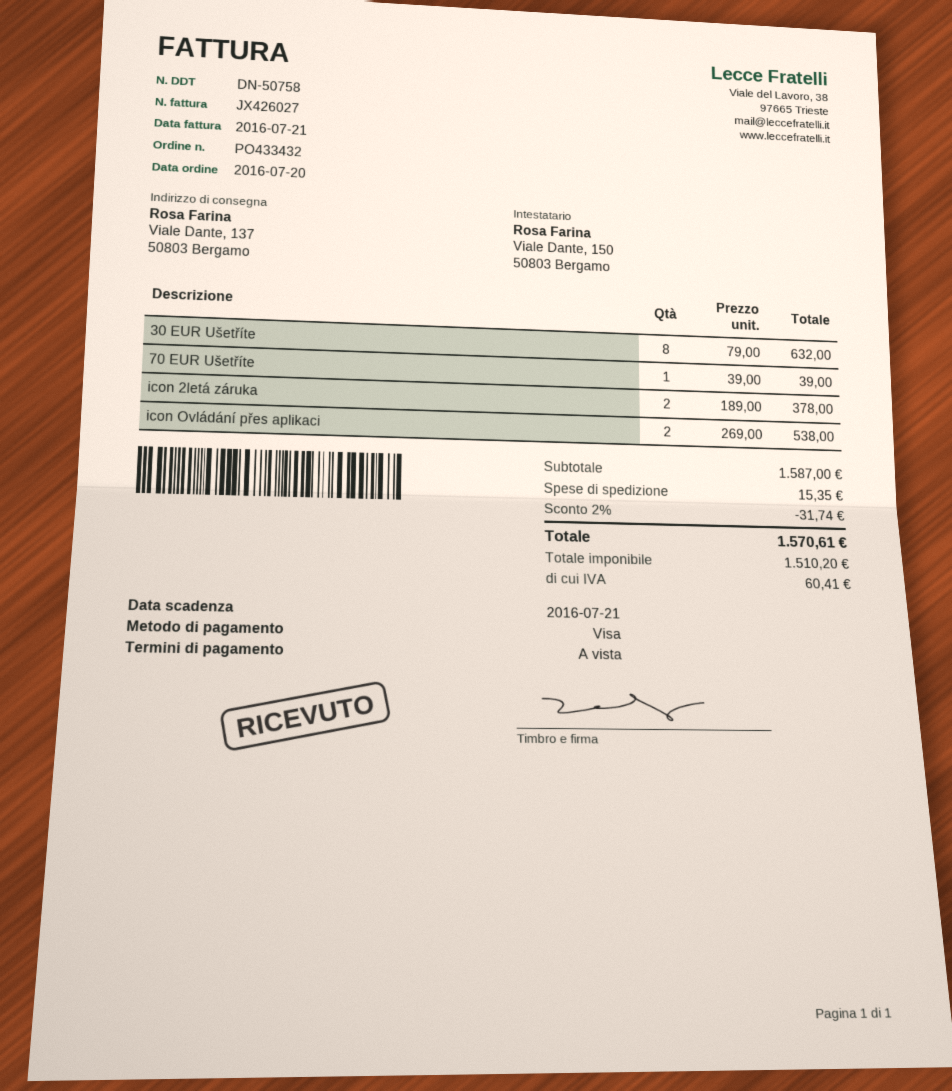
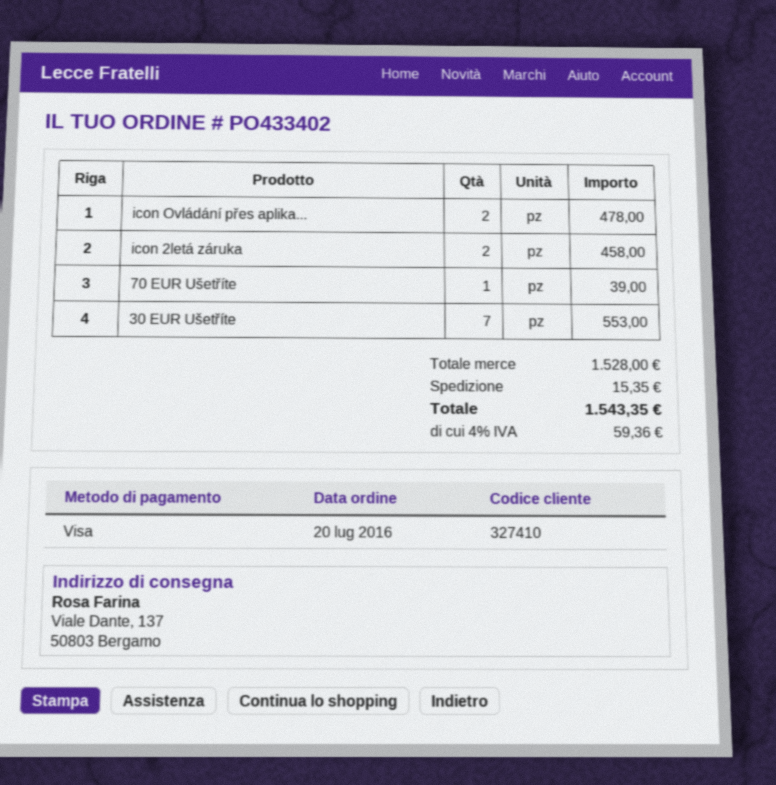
order number: PO433432 -> PO433402
30 EUR Ušetříte: 8 for 632.00 -> 7 for 553.00
icon 2letá záruka: 2 for 378.00 -> 2 for 458.00
icon Ovládání přes aplikaci: 2 for 538.00 -> 2 for 478.00
subtotal: 1587.00 -> 1528.00
discount: 2% = 31.74 -> none
tax: 60.41 -> 59.36
total: 1570.61 -> 1543.35

